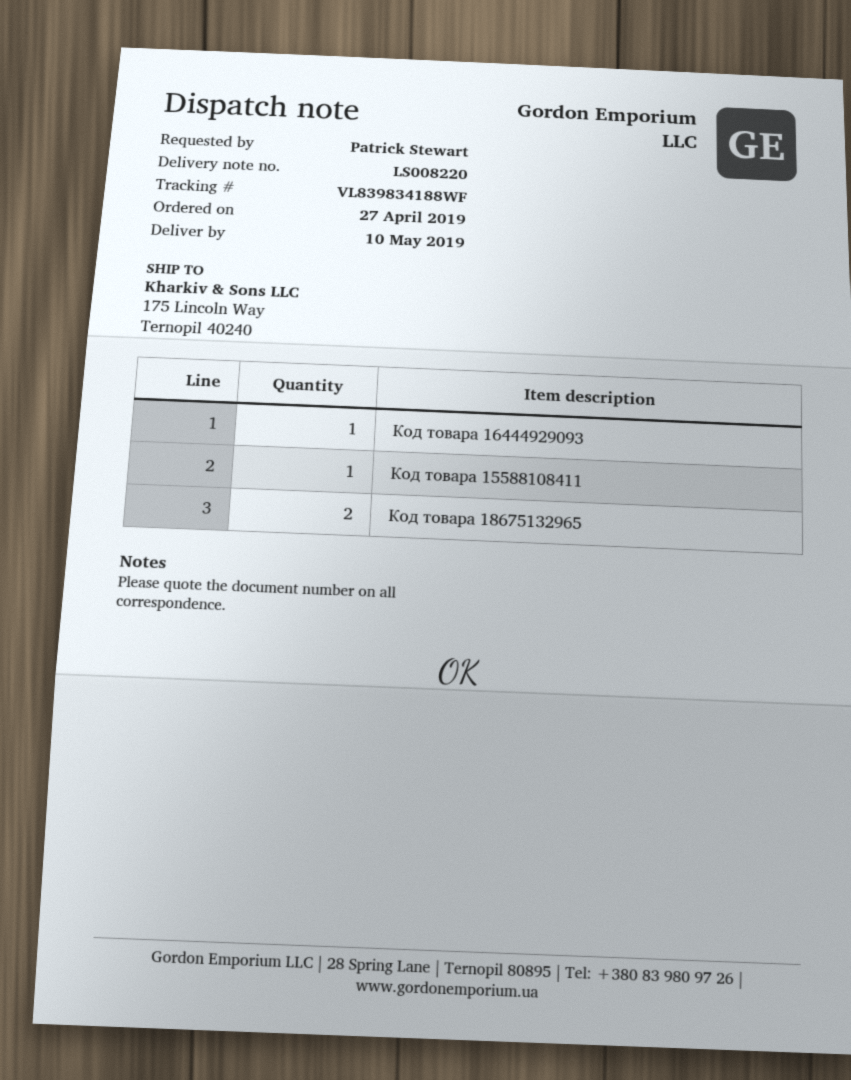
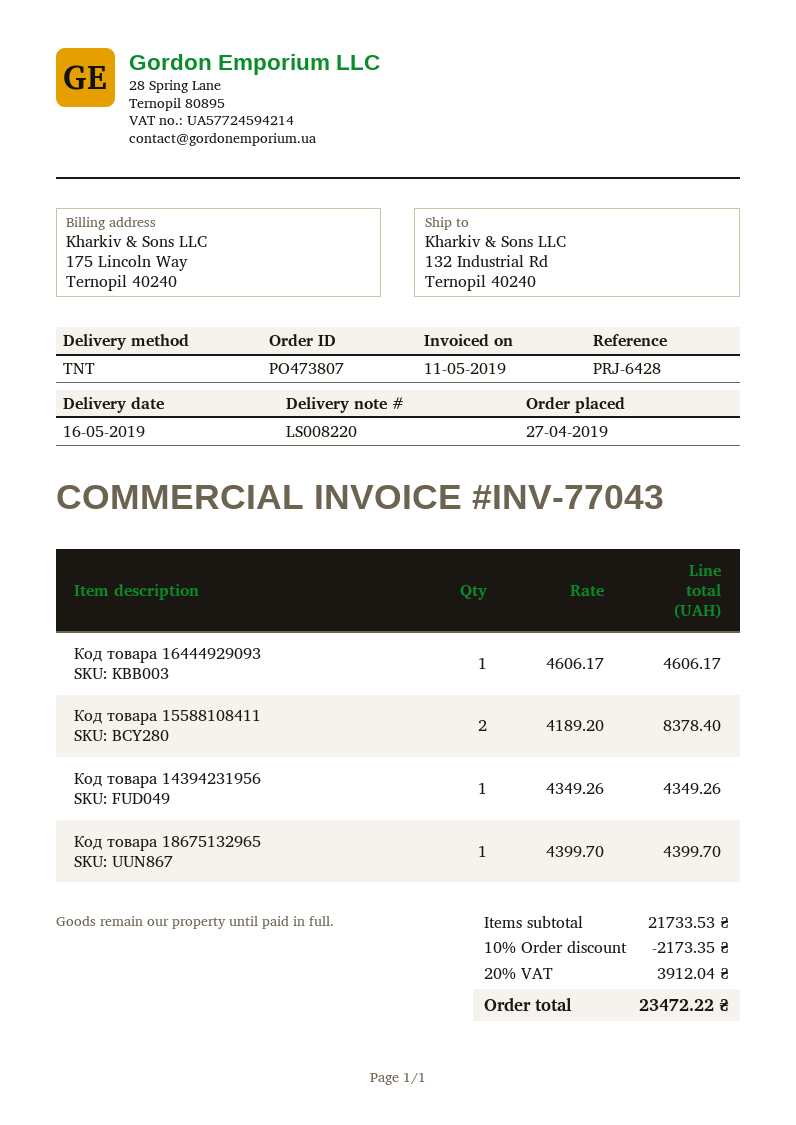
delivery date: 2019-05-10 -> 2019-05-16
ship to: 175 Lincoln Way, Ternopil 40240 -> 132 Industrial Rd, Ternopil 40240
Код товара 15588108411: 1 -> 2
Код товара 18675132965: 2 -> 1
Код товара 14394231956: none -> 1

